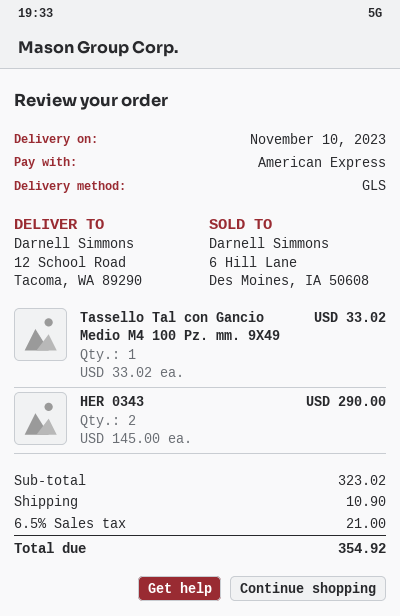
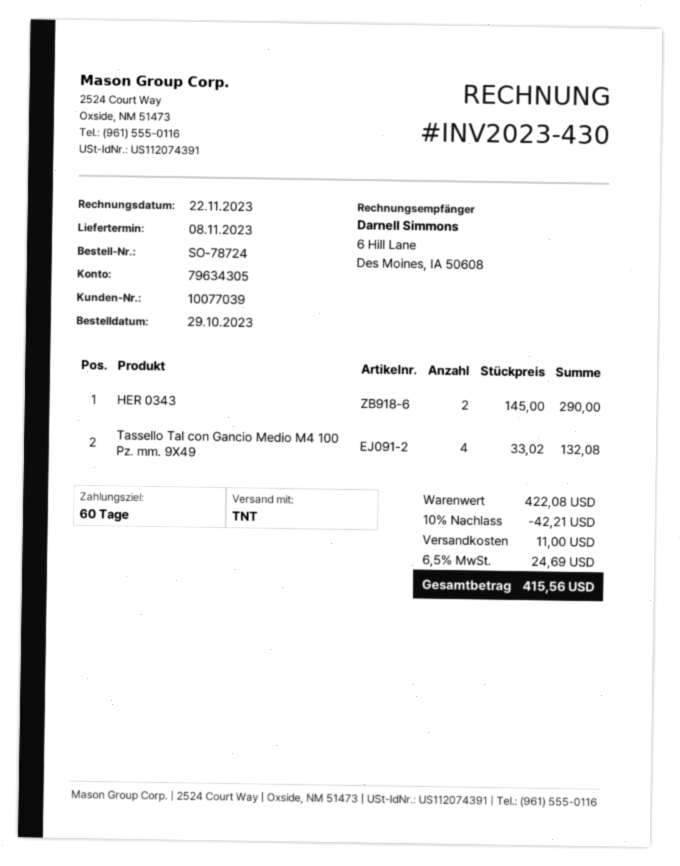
delivery date: 2023-11-10 -> 2023-11-08
shipping method: GLS -> TNT
Tassello Tal con Gancio Medio M4 100 Pz. mm. 9X49: 1 x 33.02 = 33.02 -> 4 x 33.02 = 132.08
subtotal: 323.02 -> 422.08
discount: none -> 10% = 42.21
shipping: 10.90 -> 11.00
tax: 6.5% = 21.00 -> 6.5% = 24.69
total: 354.92 -> 415.56

